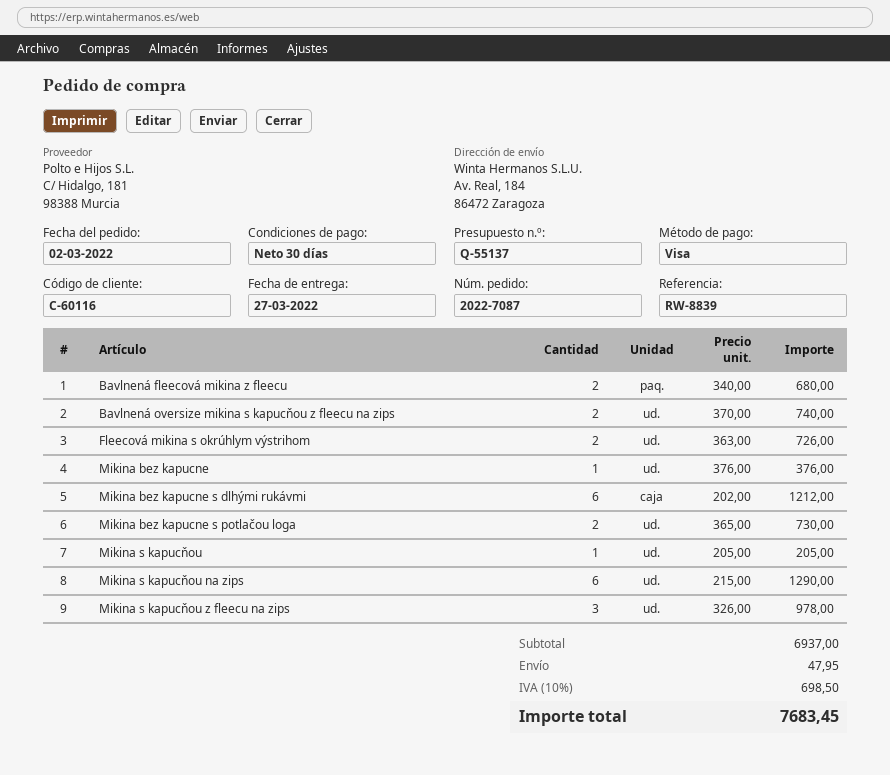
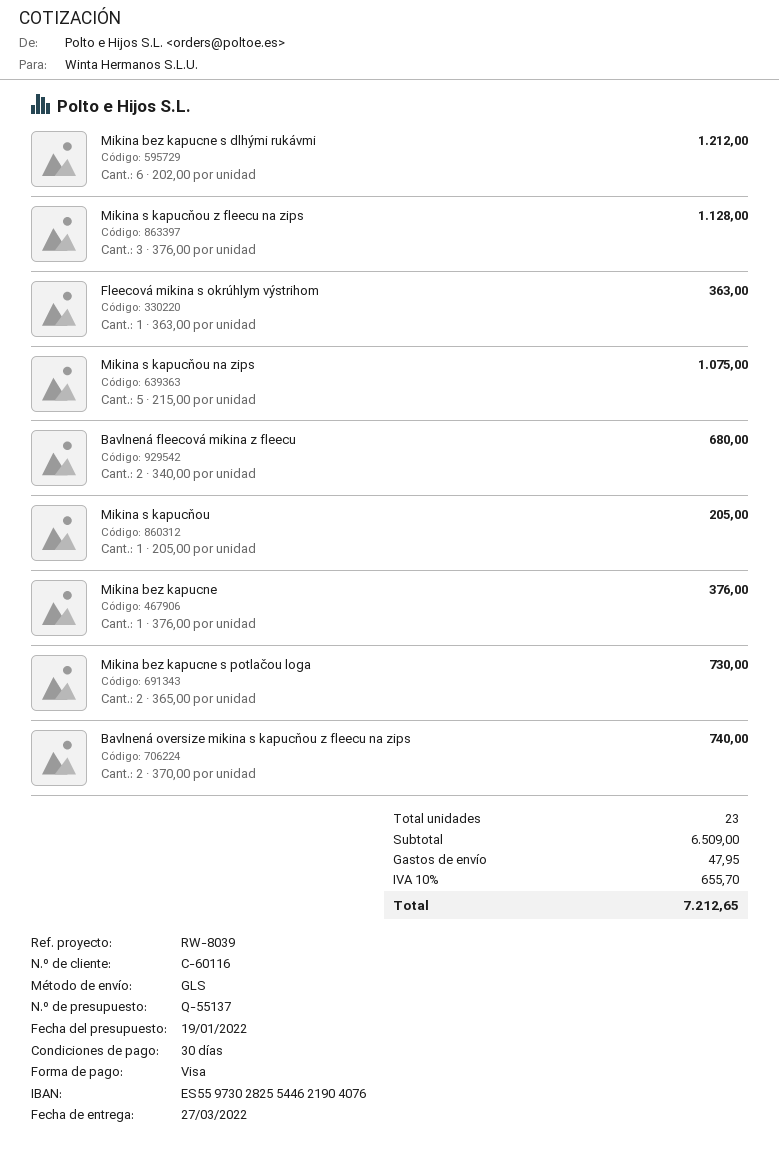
reference: RW-8839 -> RW-8039
Fleecová mikina s okrúhlym výstrihom: 2 x 363.00 = 726.00 -> 1 x 363.00 = 363.00
Mikina s kapucňou na zips: 6 x 215.00 = 1290.00 -> 5 x 215.00 = 1075.00
Mikina s kapucňou z fleecu na zips: 3 x 326.00 = 978.00 -> 3 x 376.00 = 1128.00
subtotal: 6937.00 -> 6509.00
tax: 10% = 698.50 -> 10% = 655.70
total: 7683.45 -> 7212.65

